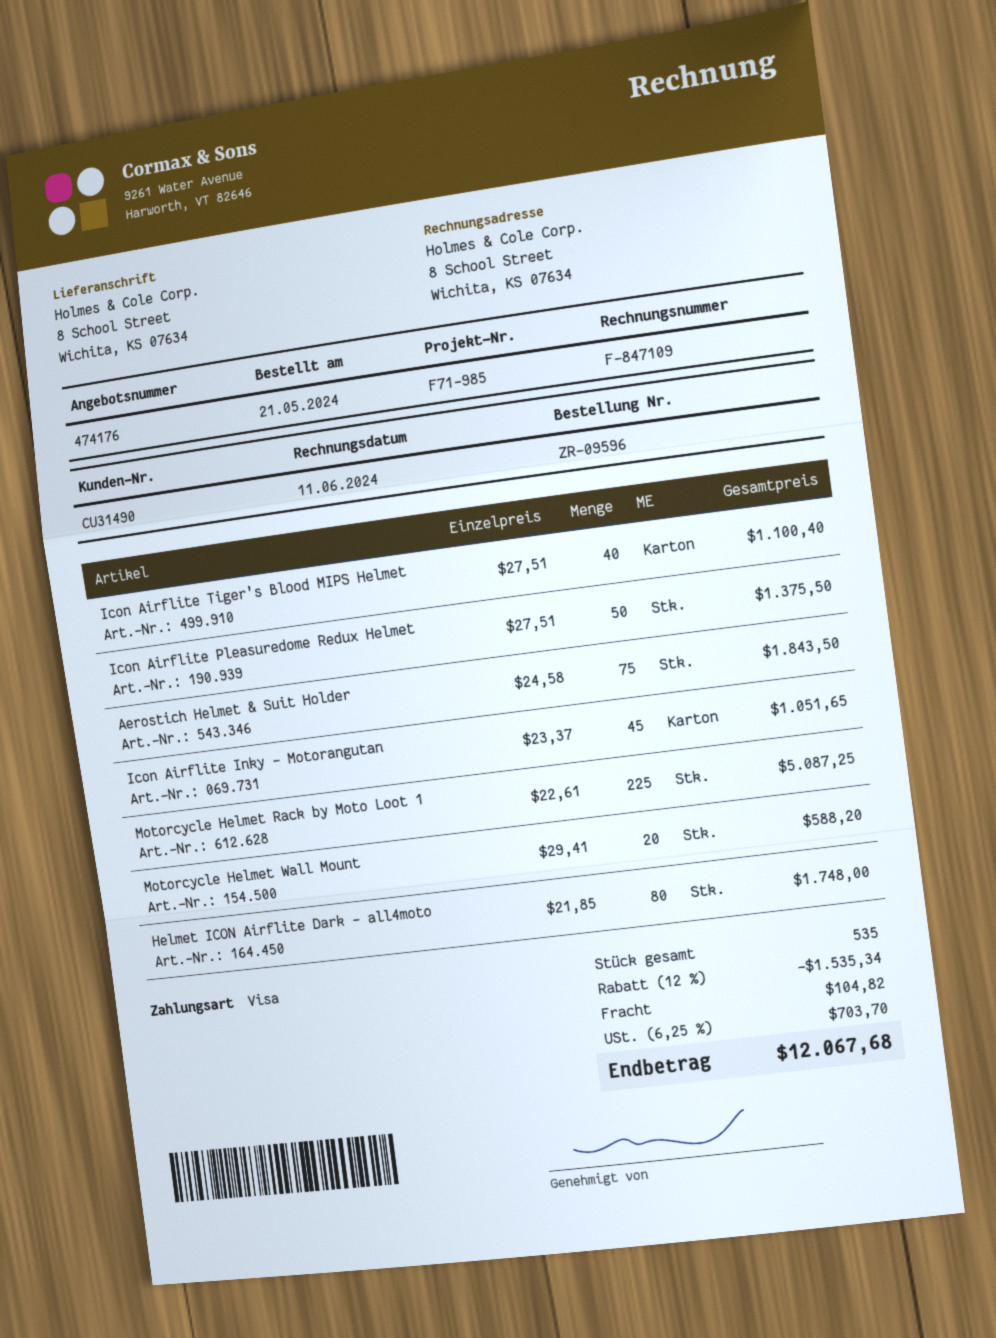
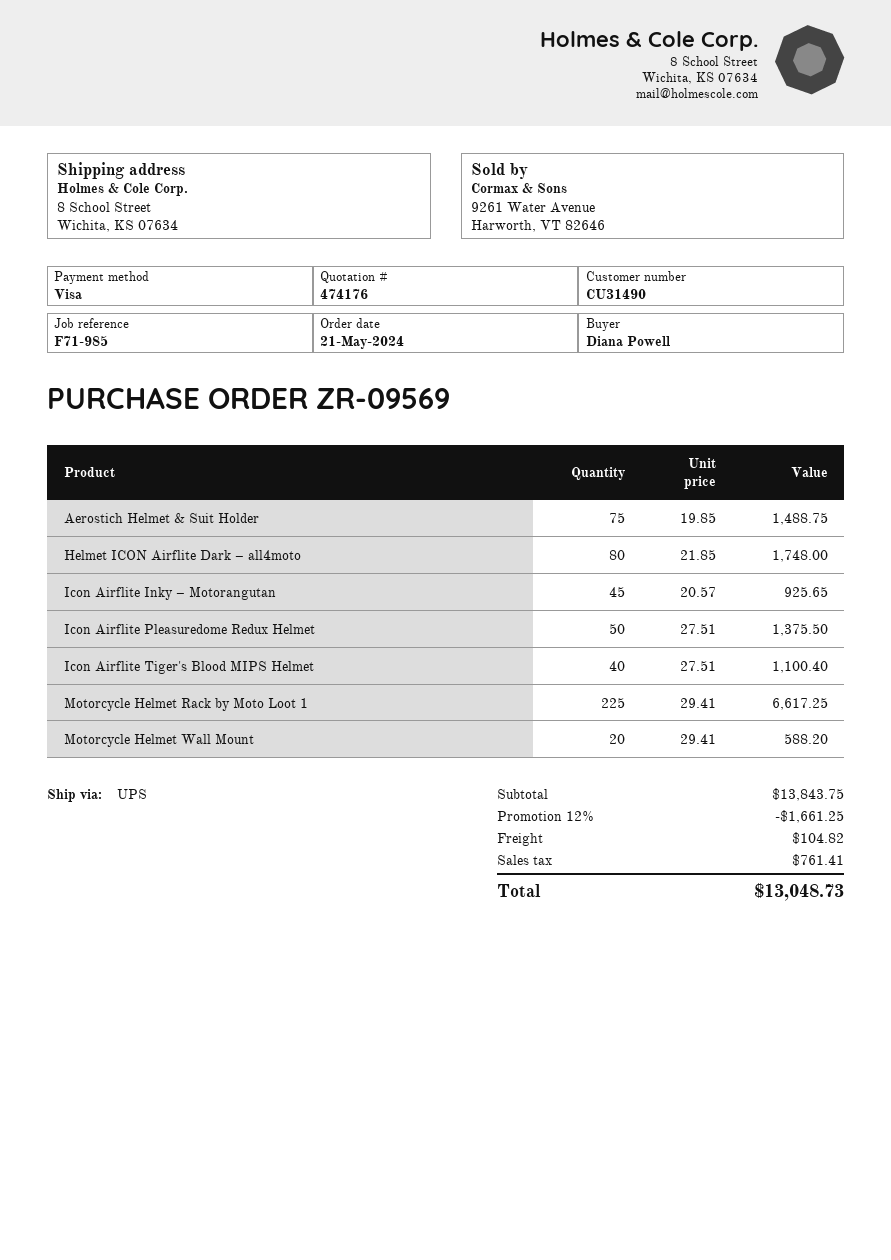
order number: ZR-09596 -> ZR-09569
Aerostich Helmet & Suit Holder: 75 x 24.58 = 1843.50 -> 75 x 19.85 = 1488.75
Icon Airflite Inky – Motorangutan: 45 x 23.37 = 1051.65 -> 45 x 20.57 = 925.65
Motorcycle Helmet Rack by Moto Loot 1: 225 x 22.61 = 5087.25 -> 225 x 29.41 = 6617.25
discount: 12% = 1535.34 -> 12% = 1661.25
tax: 703.70 -> 761.41
total: 12067.68 -> 13048.73

